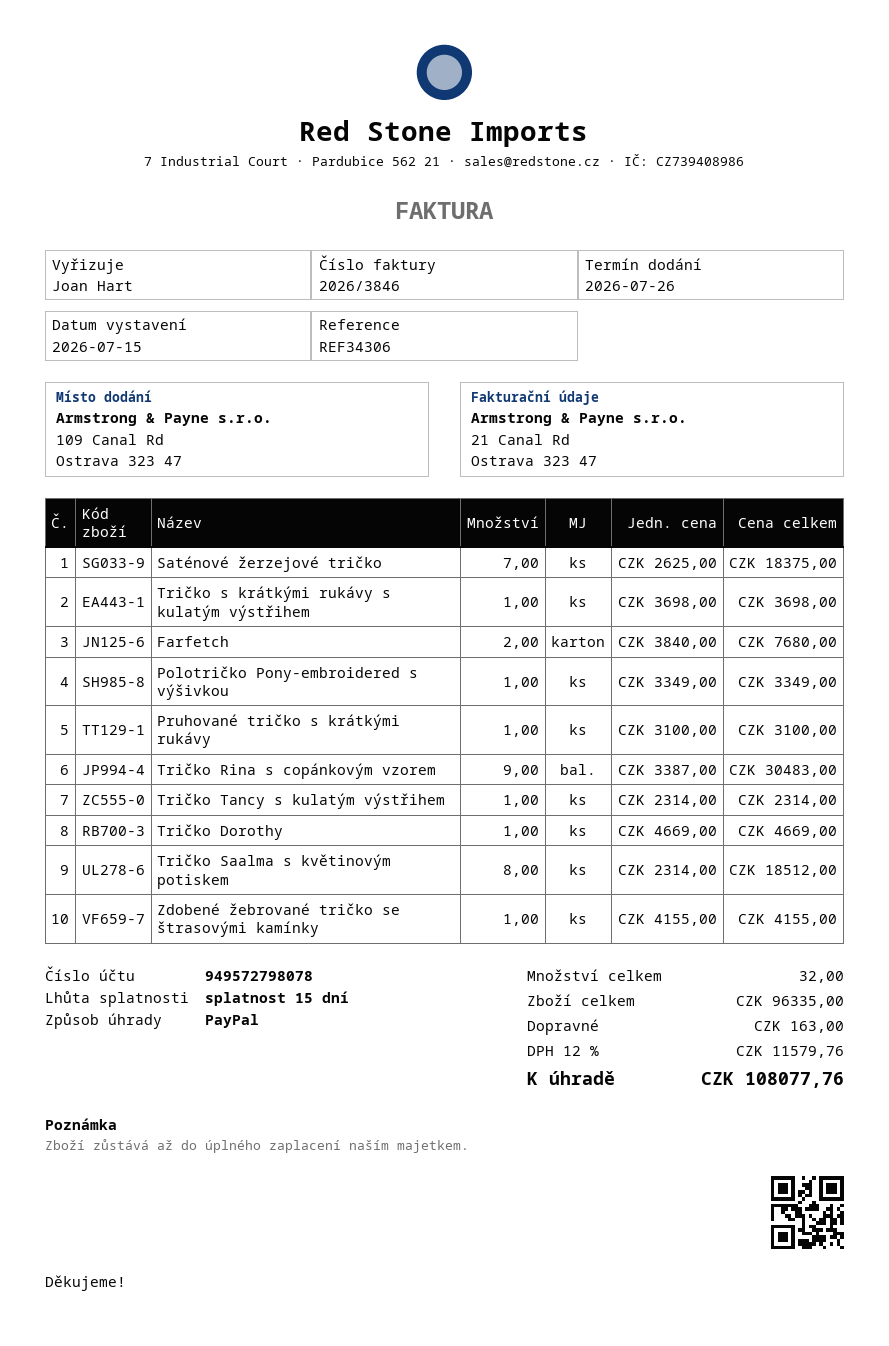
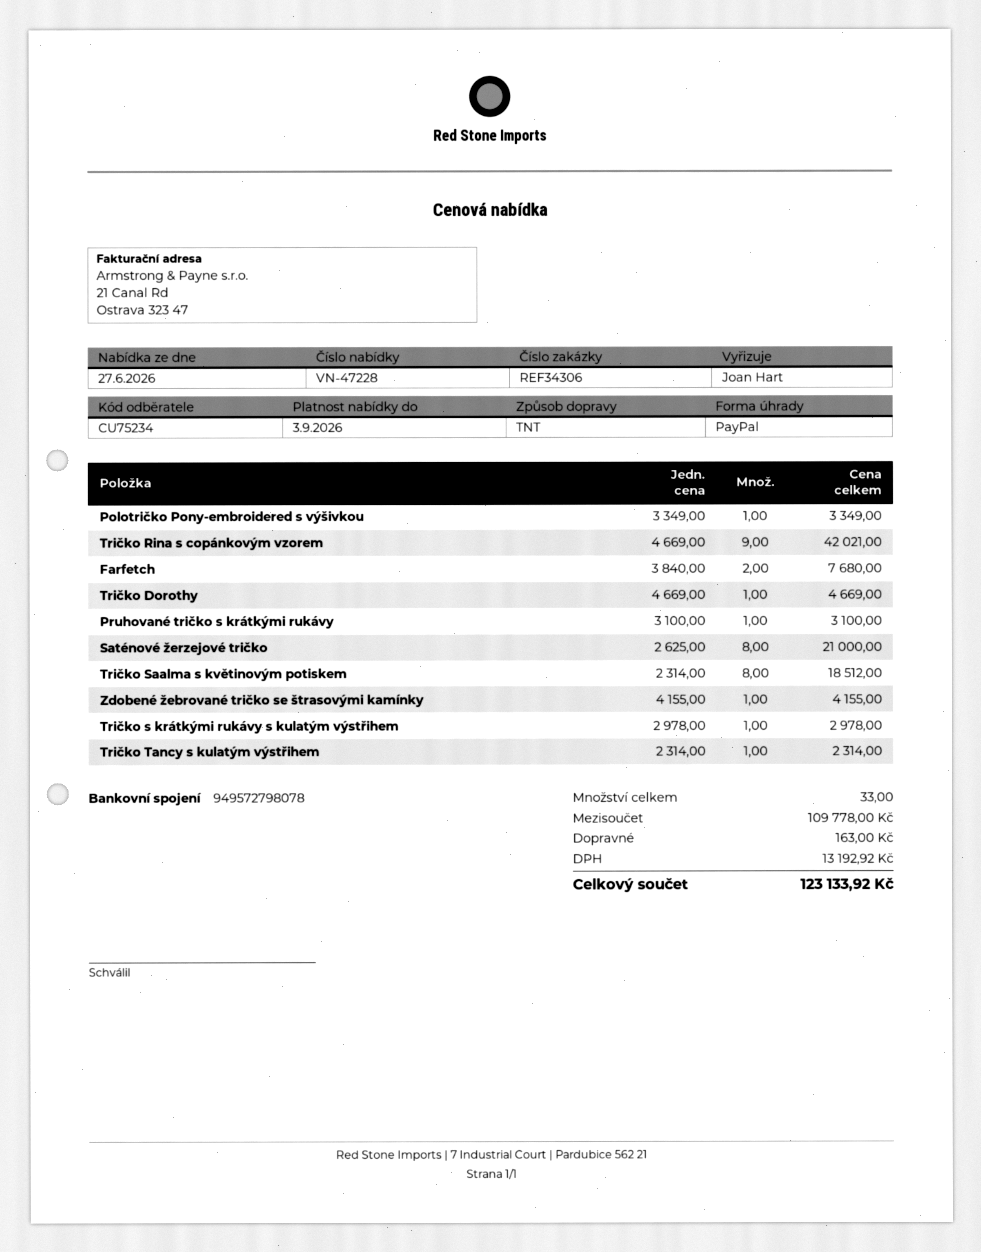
Saténové žerzejové tričko: 7 x 2625.00 = 18375.00 -> 8 x 2625.00 = 21000.00
Tričko s krátkými rukávy s kulatým výstřihem: 1 x 3698.00 = 3698.00 -> 1 x 2978.00 = 2978.00
Tričko Rina s copánkovým vzorem: 9 x 3387.00 = 30483.00 -> 9 x 4669.00 = 42021.00
total quantity: 32 -> 33
subtotal: 96335.00 -> 109778.00
tax: 11579.76 -> 13192.92
total: 108077.76 -> 123133.92

